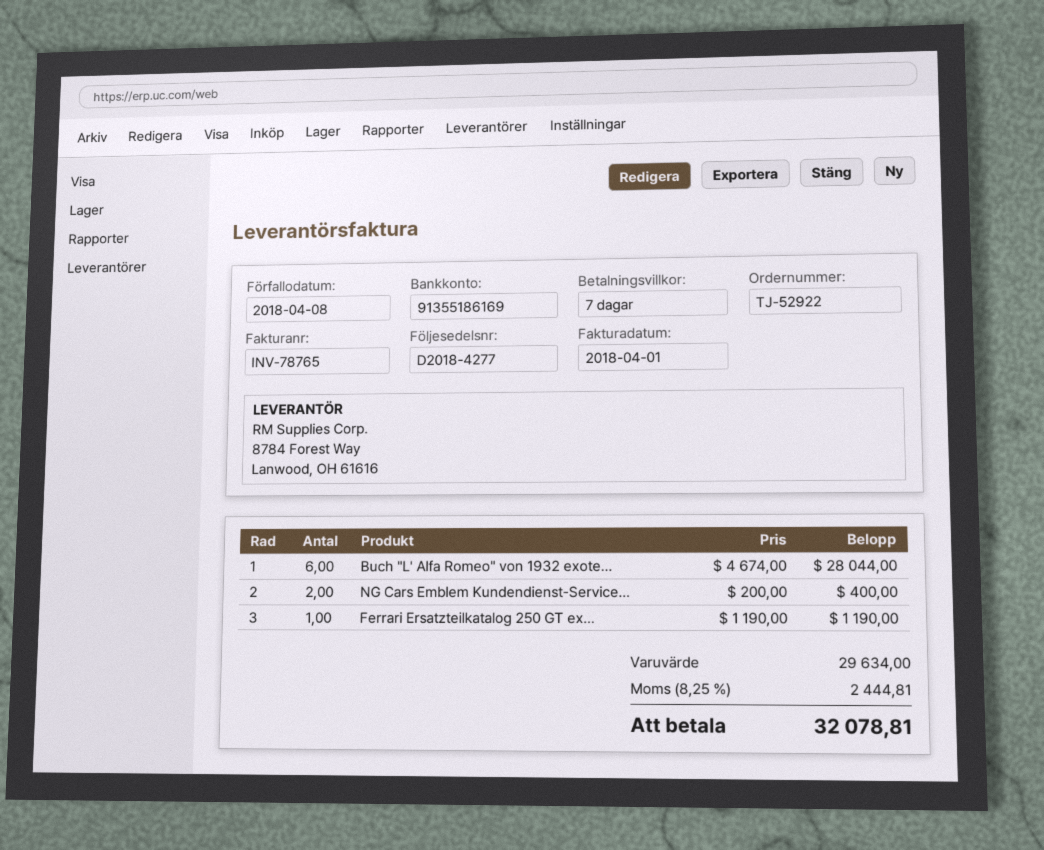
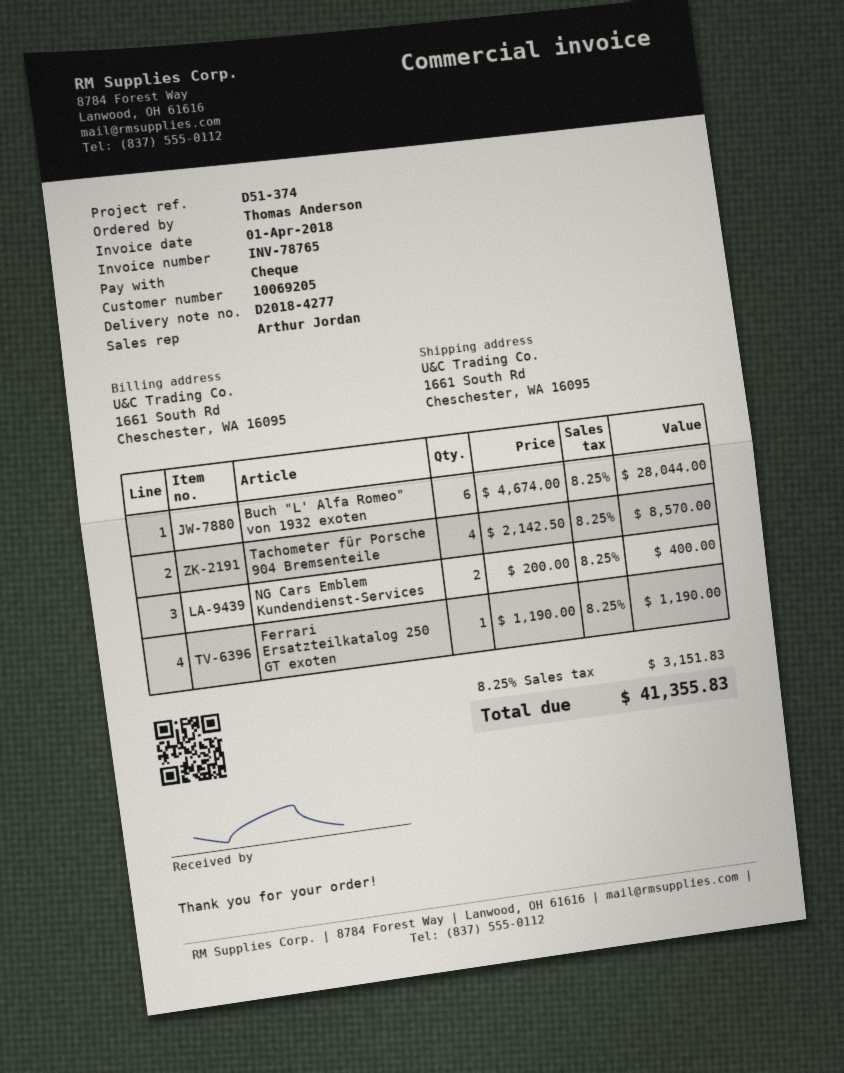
Tachometer für Porsche 904 Bremsenteile: none -> 4 x 2142.50 = 8570.00
tax: 8.25% = 2444.81 -> 8.25% = 3151.83
total: 32078.81 -> 41355.83

